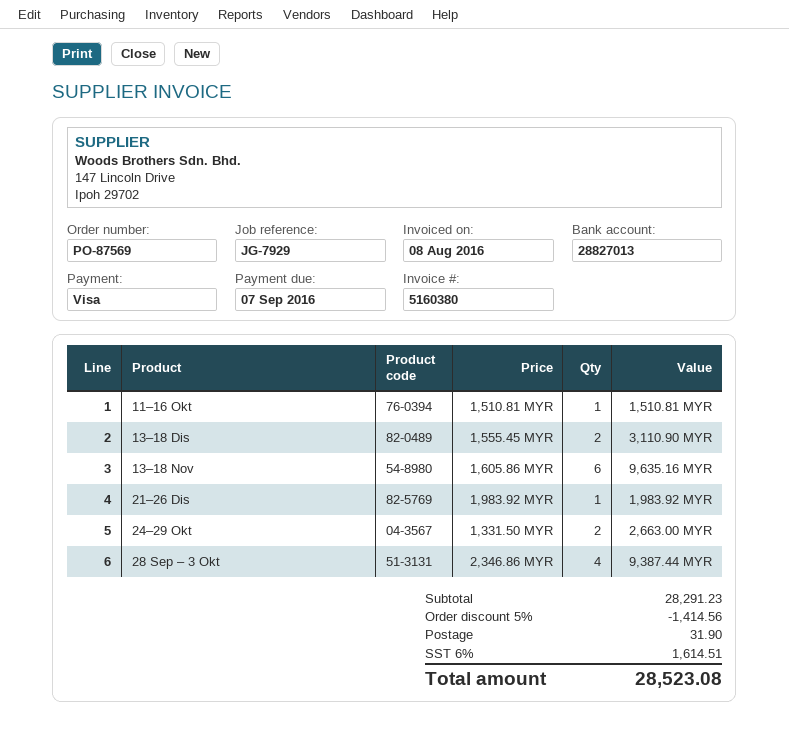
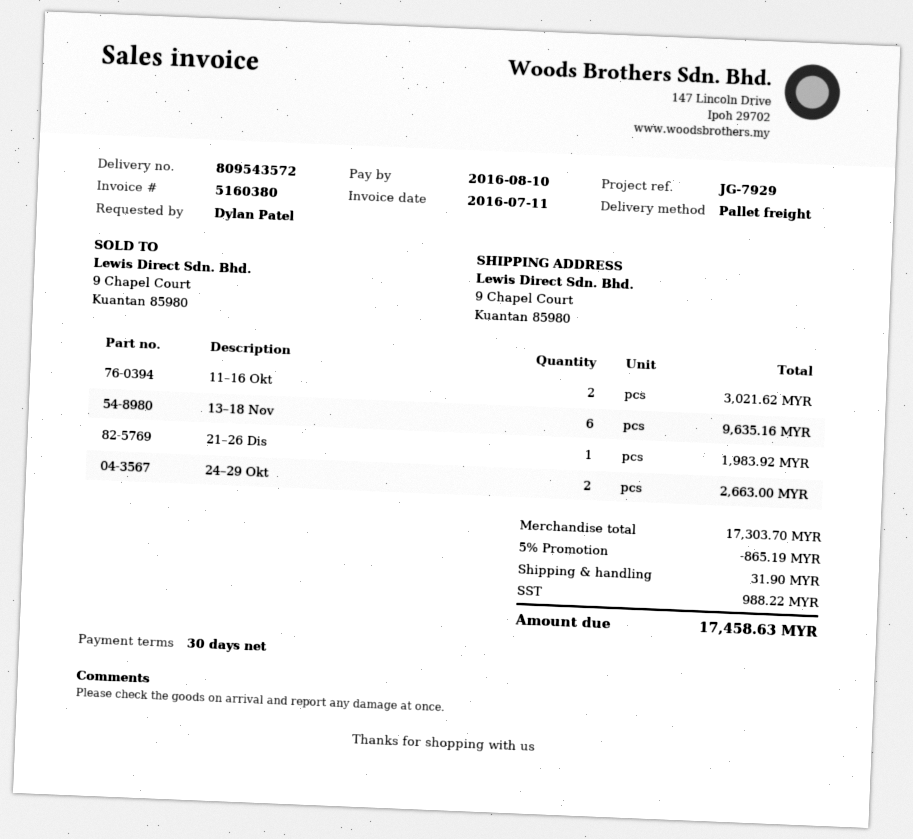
invoice date: 2016-08-08 -> 2016-07-11
due date: 2016-09-07 -> 2016-08-10
11–16 Okt: 1 for 1510.81 -> 2 for 3021.62
13–18 Dis: 2 for 3110.90 -> none
28 Sep – 3 Okt: 4 for 9387.44 -> none
subtotal: 28291.23 -> 17303.70
discount: 5% = 1414.56 -> 5% = 865.19
tax: 1614.51 -> 988.22
total: 28523.08 -> 17458.63

